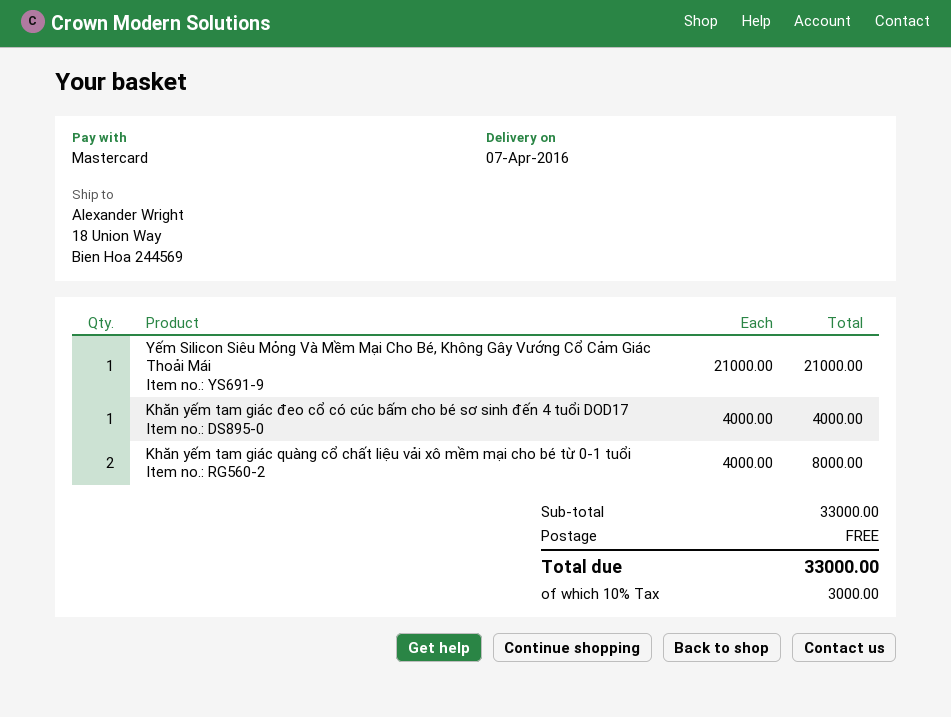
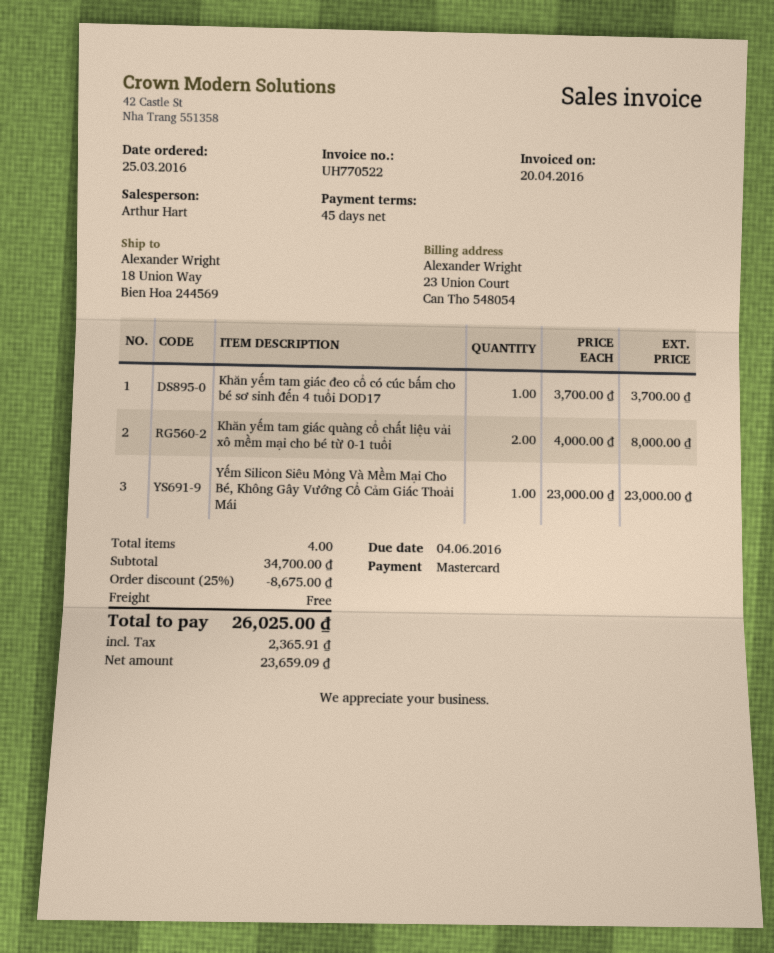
Yếm Silicon Siêu Mỏng Và Mềm Mại Cho Bé, Không Gây Vướng Cổ Cảm Giác Thoải Mái: 1 x 21000.00 = 21000.00 -> 1 x 23000.00 = 23000.00
Khăn yếm tam giác đeo cổ có cúc bấm cho bé sơ sinh đến 4 tuổi DOD17: 1 x 4000.00 = 4000.00 -> 1 x 3700.00 = 3700.00
subtotal: 33000.00 -> 34700.00
discount: none -> 25% = 8675.00
tax: 3000.00 -> 2365.91
total: 33000.00 -> 26025.00

